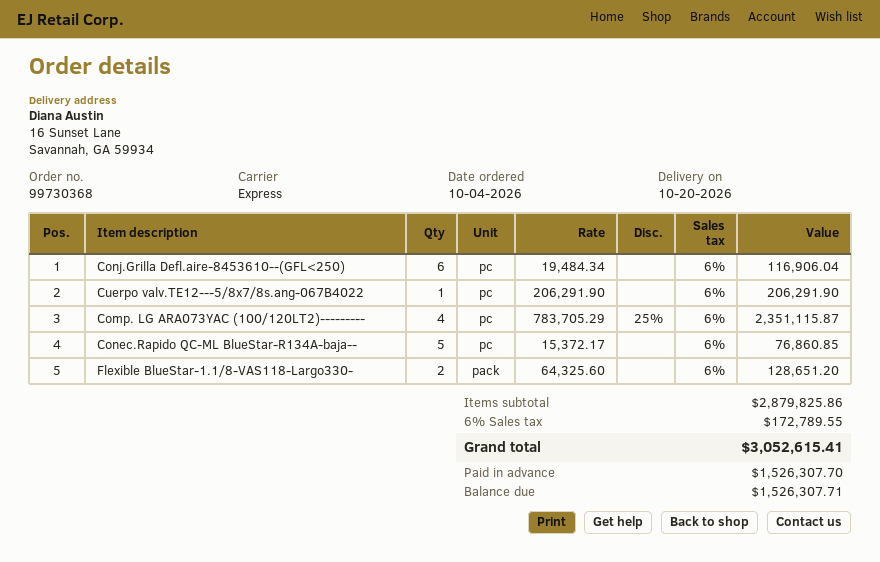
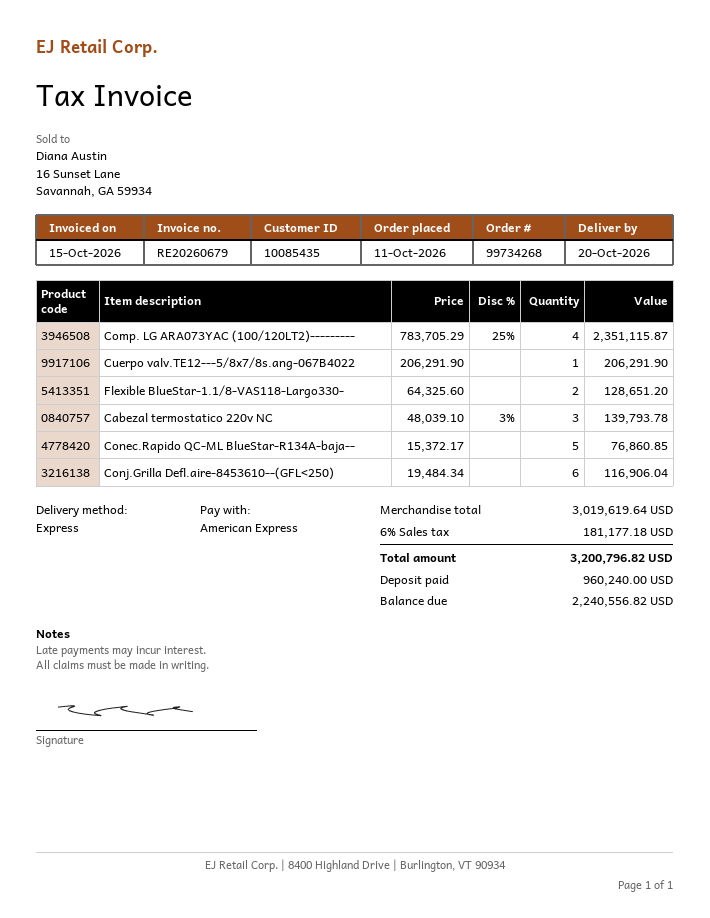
order number: 99730368 -> 99734268
order date: 2026-10-04 -> 2026-10-11
Cabezal termostatico 220v NC: none -> 3 x 48039.10 - 3% = 139793.78
subtotal: 2879825.86 -> 3019619.64
tax: 6% = 172789.55 -> 6% = 181177.18
total: 3052615.41 -> 3200796.82
deposit: 1526307.70 -> 960240.00
balance: 1526307.71 -> 2240556.82

